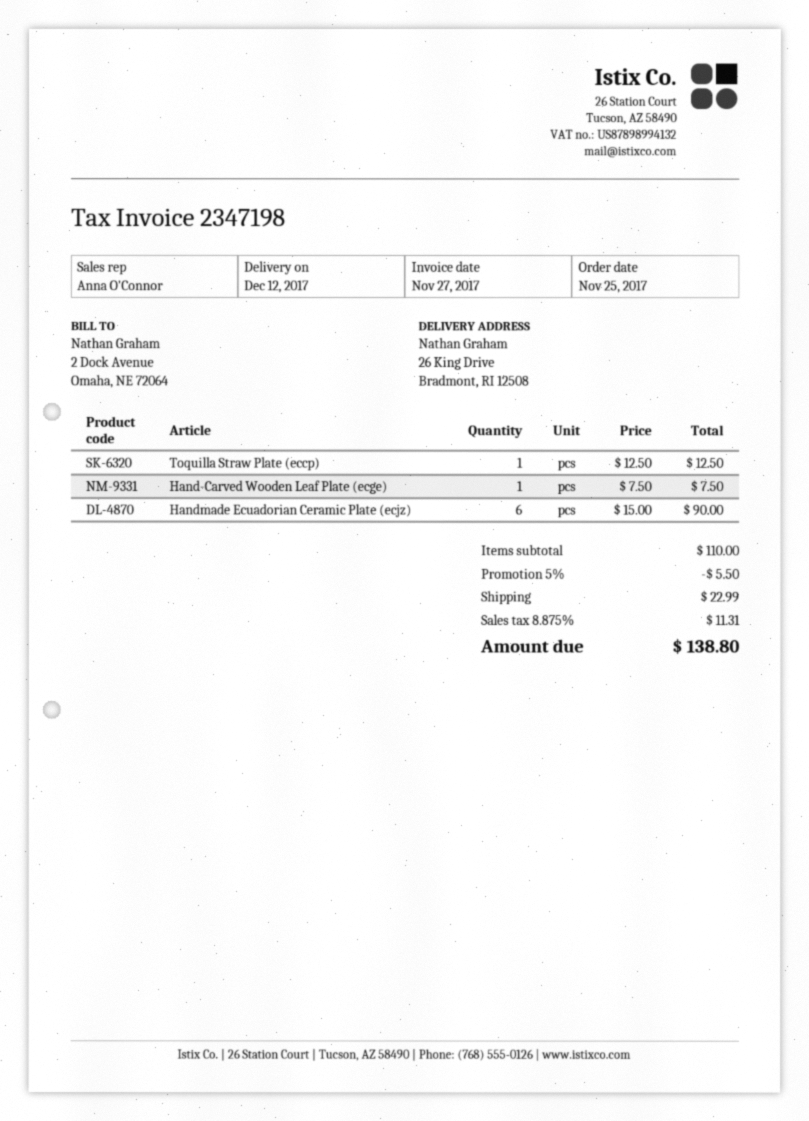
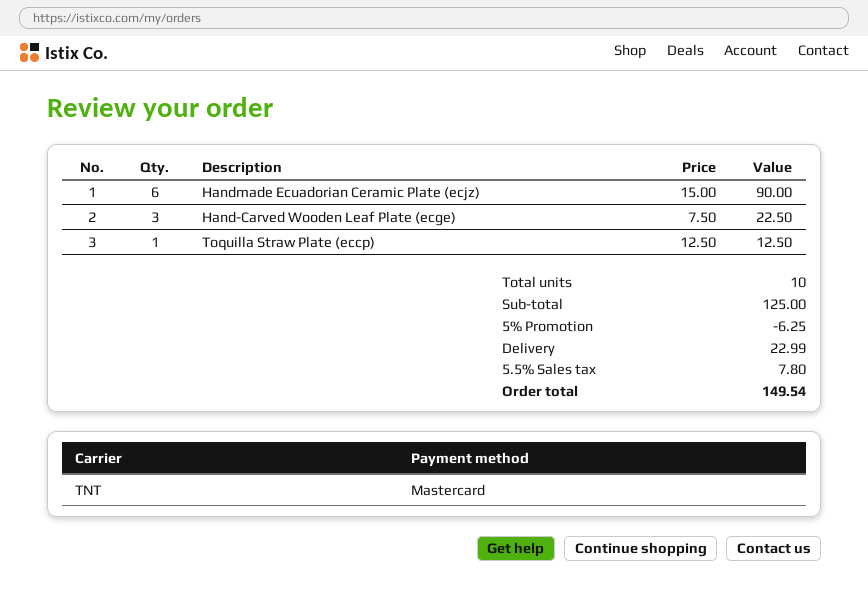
Hand-Carved Wooden Leaf Plate (ecge): 1 x 7.50 = 7.50 -> 3 x 7.50 = 22.50
subtotal: 110.00 -> 125.00
discount: 5% = 5.50 -> 5% = 6.25
tax: 8.875% = 11.31 -> 5.5% = 7.80
total: 138.80 -> 149.54

